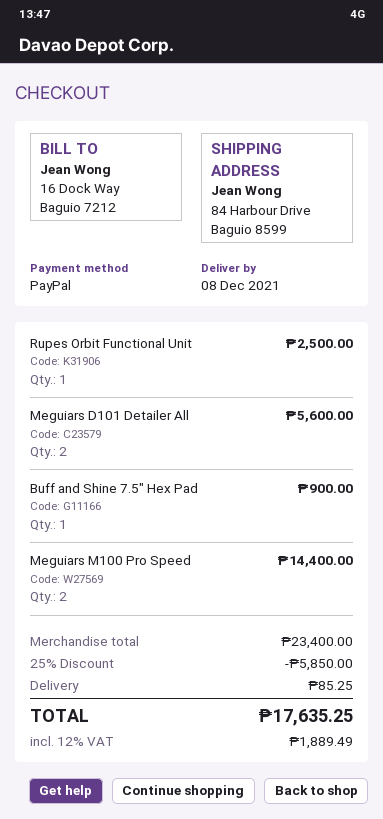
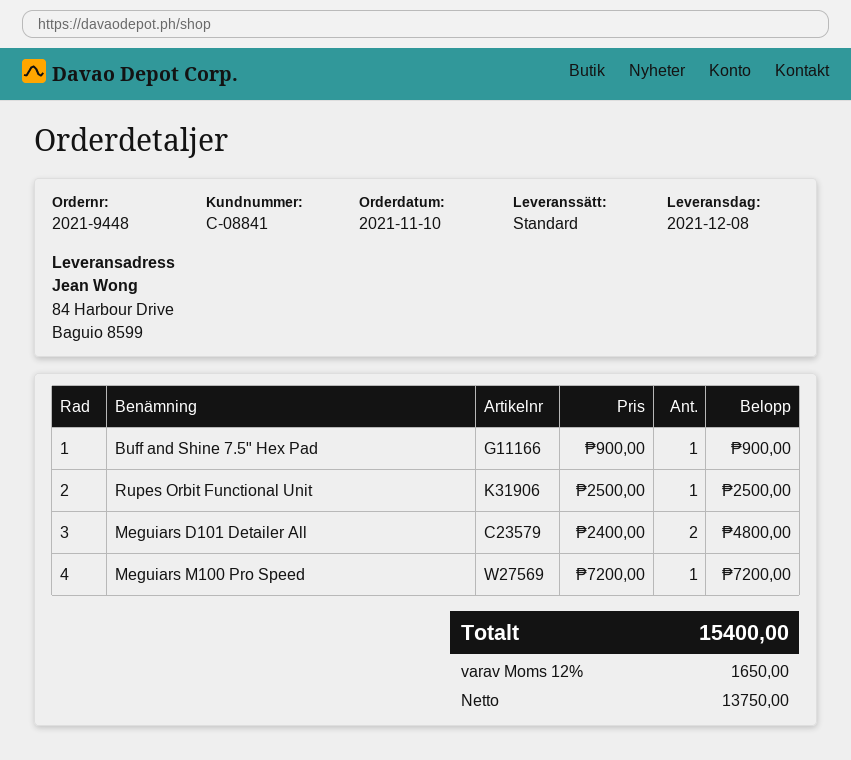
Meguiars D101 Detailer All: 2 for 5600.00 -> 2 for 4800.00
Meguiars M100 Pro Speed: 2 for 14400.00 -> 1 for 7200.00
discount: 25% = 5850.00 -> none
shipping: 85.25 -> none
tax: 12% = 1889.49 -> 12% = 1650.00
total: 17635.25 -> 15400.00

